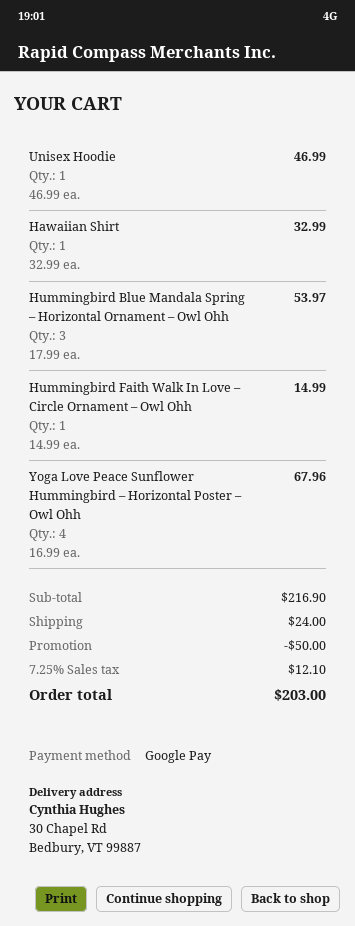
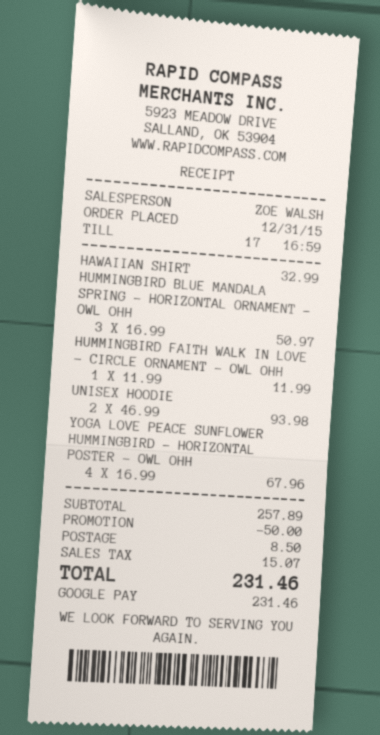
Unisex Hoodie: 1 x 46.99 = 46.99 -> 2 x 46.99 = 93.98
Hummingbird Blue Mandala Spring – Horizontal Ornament – Owl Ohh: 3 x 17.99 = 53.97 -> 3 x 16.99 = 50.97
Hummingbird Faith Walk In Love – Circle Ornament – Owl Ohh: 1 x 14.99 = 14.99 -> 1 x 11.99 = 11.99
subtotal: 216.90 -> 257.89
shipping: 24.00 -> 8.50
tax: 12.10 -> 15.07
total: 203.00 -> 231.46

